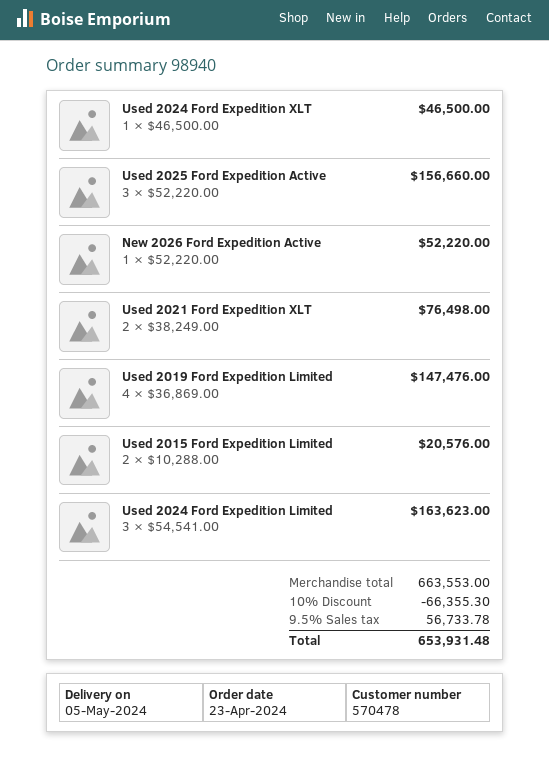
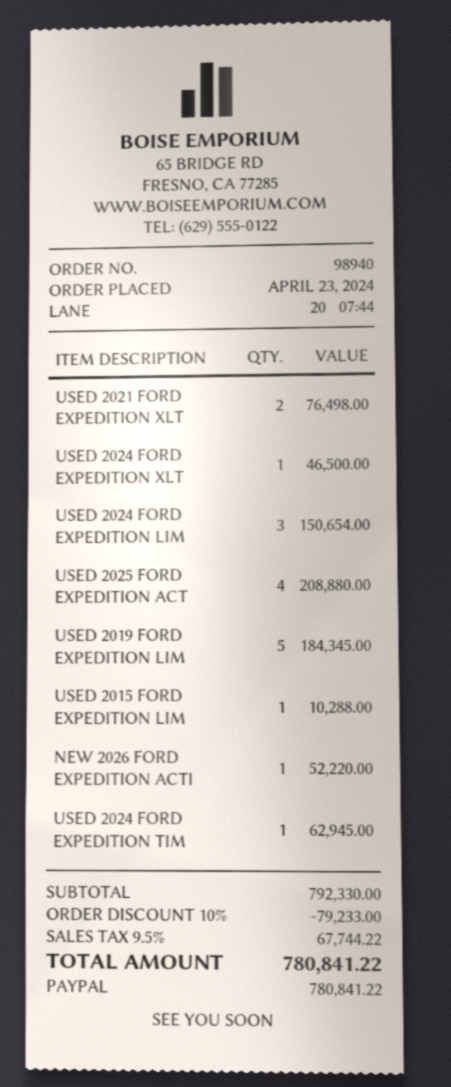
Used 2025 Ford Expedition Active: 3 for 156660.00 -> 4 for 208880.00
Used 2019 Ford Expedition Limited: 4 for 147476.00 -> 5 for 184345.00
Used 2015 Ford Expedition Limited: 2 for 20576.00 -> 1 for 10288.00
Used 2024 Ford Expedition Limited: 3 for 163623.00 -> 3 for 150654.00
USED 2024 FORD EXPEDITION TIM: none -> 1 for 62945.00
subtotal: 663553.00 -> 792330.00
discount: 10% = 66355.30 -> 10% = 79233.00
tax: 9.5% = 56733.78 -> 9.5% = 67744.22
total: 653931.48 -> 780841.22

